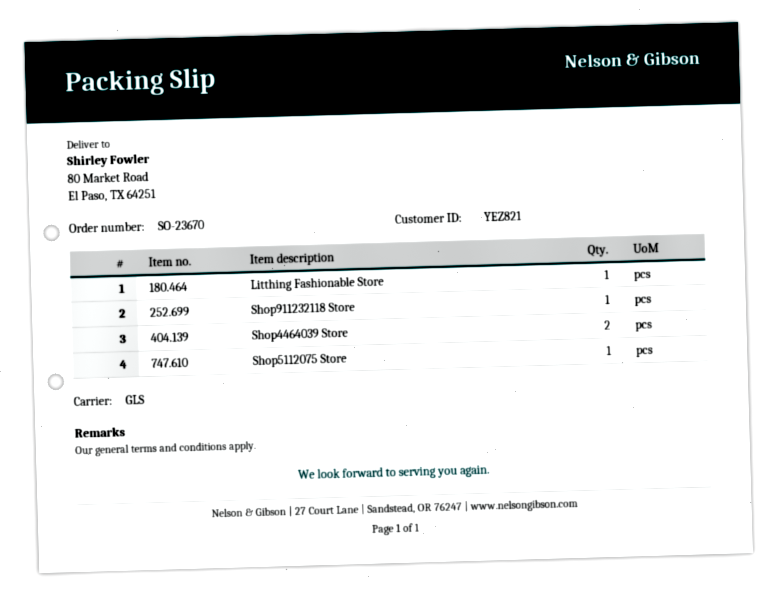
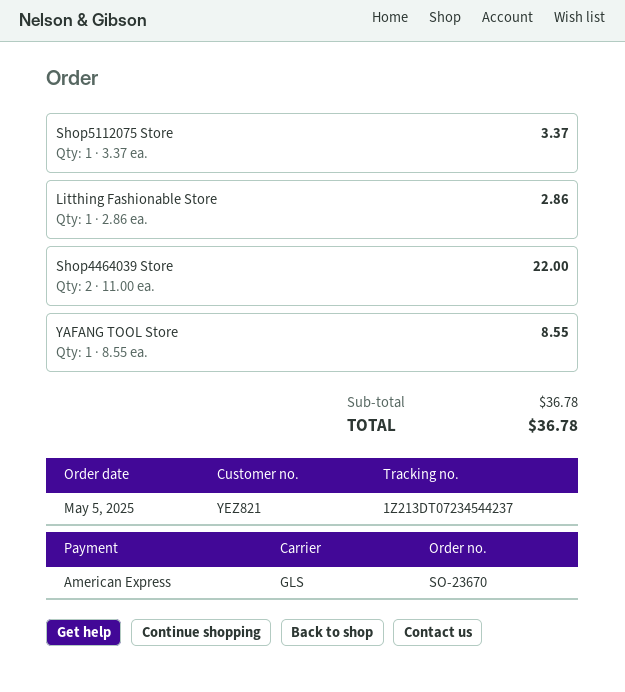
Shop911232118 Store: 1 -> none
YAFANG TOOL Store: none -> 1

